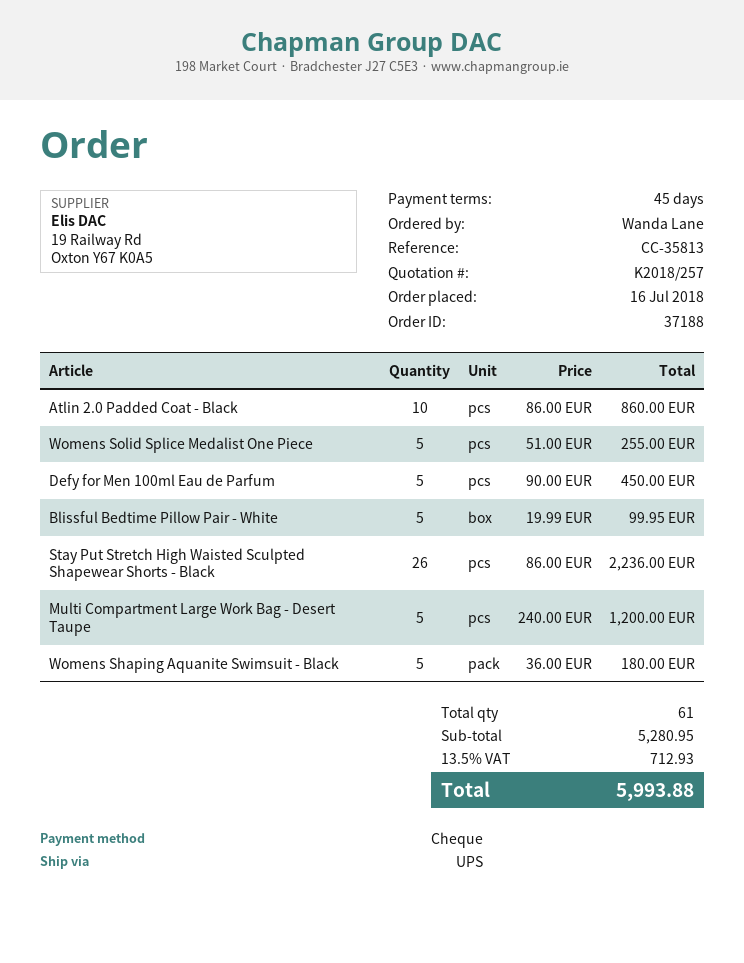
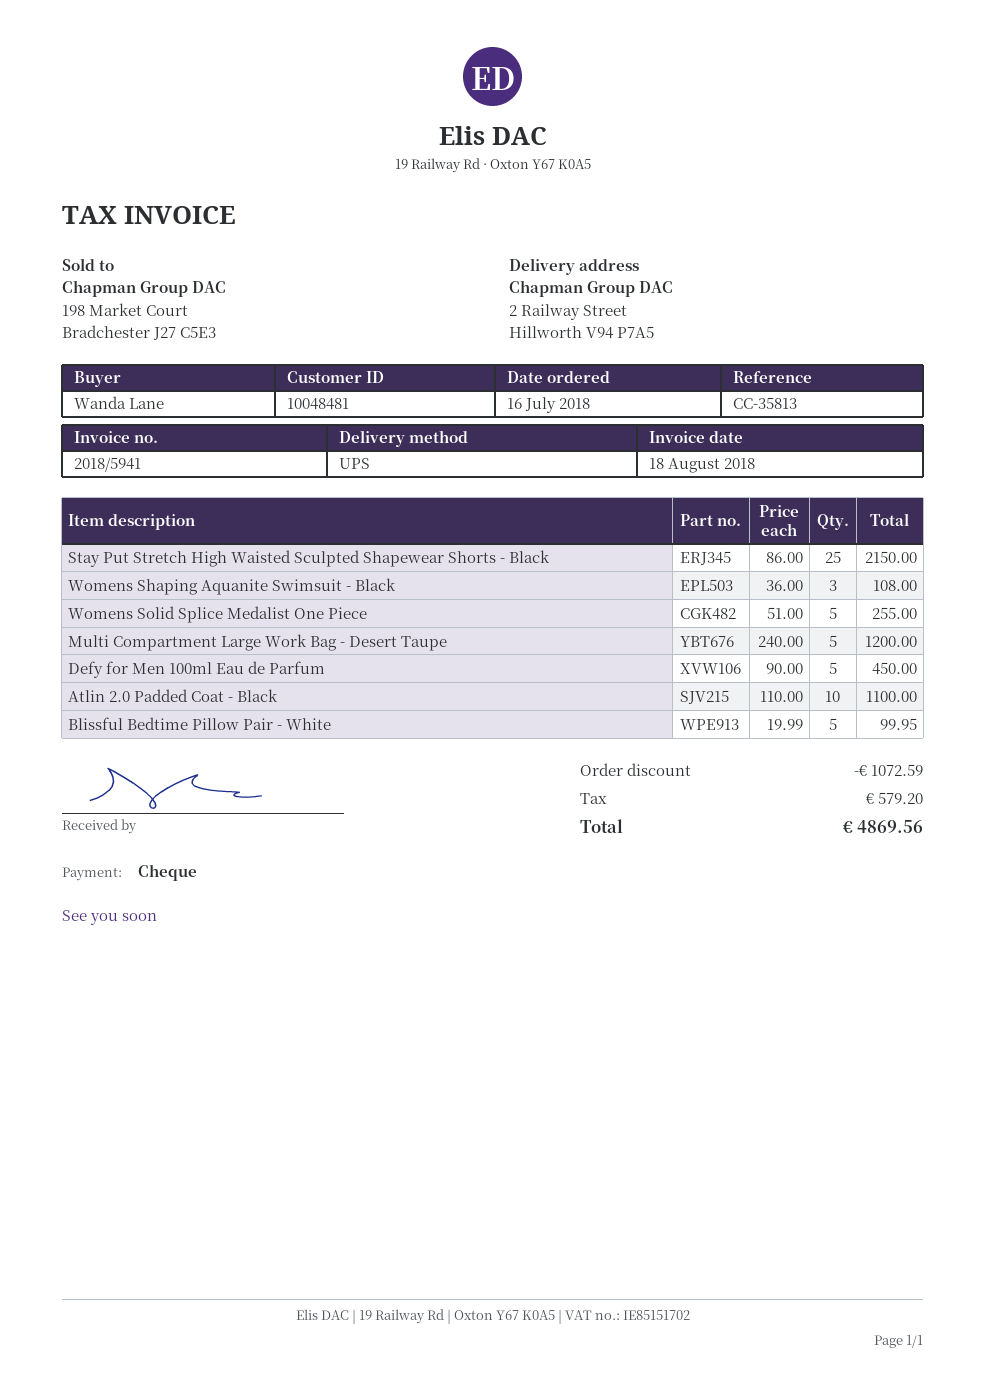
Atlin 2.0 Padded Coat - Black: 10 x 86.00 = 860.00 -> 10 x 110.00 = 1100.00
Stay Put Stretch High Waisted Sculpted Shapewear Shorts - Black: 26 x 86.00 = 2236.00 -> 25 x 86.00 = 2150.00
Womens Shaping Aquanite Swimsuit - Black: 5 x 36.00 = 180.00 -> 3 x 36.00 = 108.00
discount: none -> 1072.59
tax: 712.93 -> 579.20
total: 5993.88 -> 4869.56

